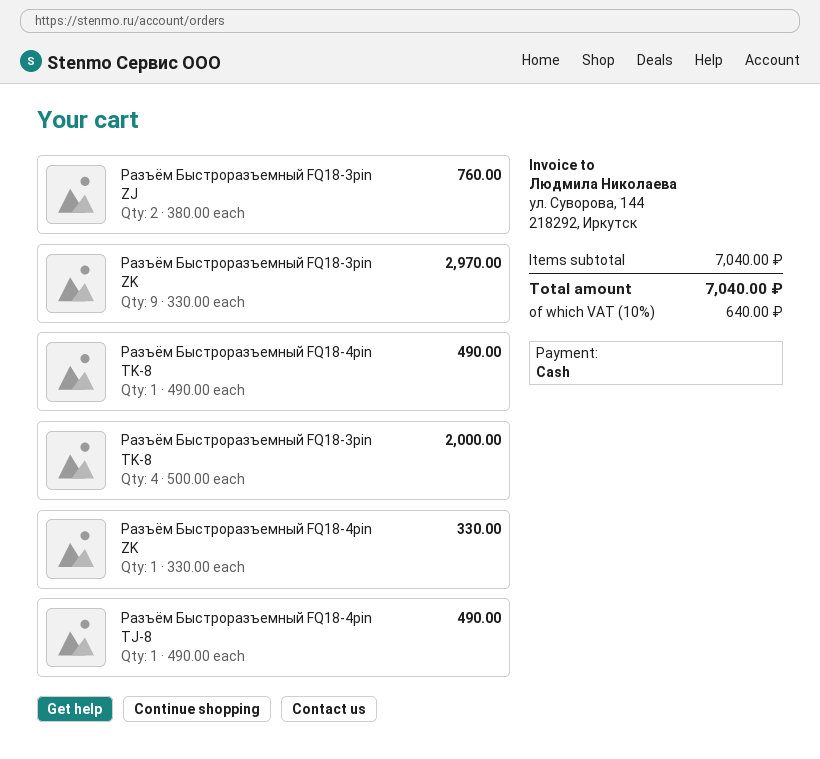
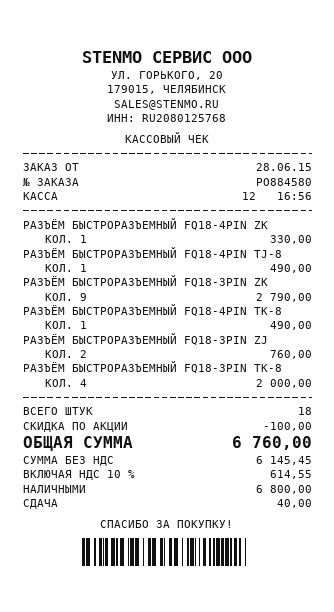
Разъём Быстроразъемный FQ18-3pin ZK: 9 for 2970.00 -> 9 for 2790.00
discount: none -> 100.00
tax: 10% = 640.00 -> 10% = 614.55
total: 7040.00 -> 6760.00

